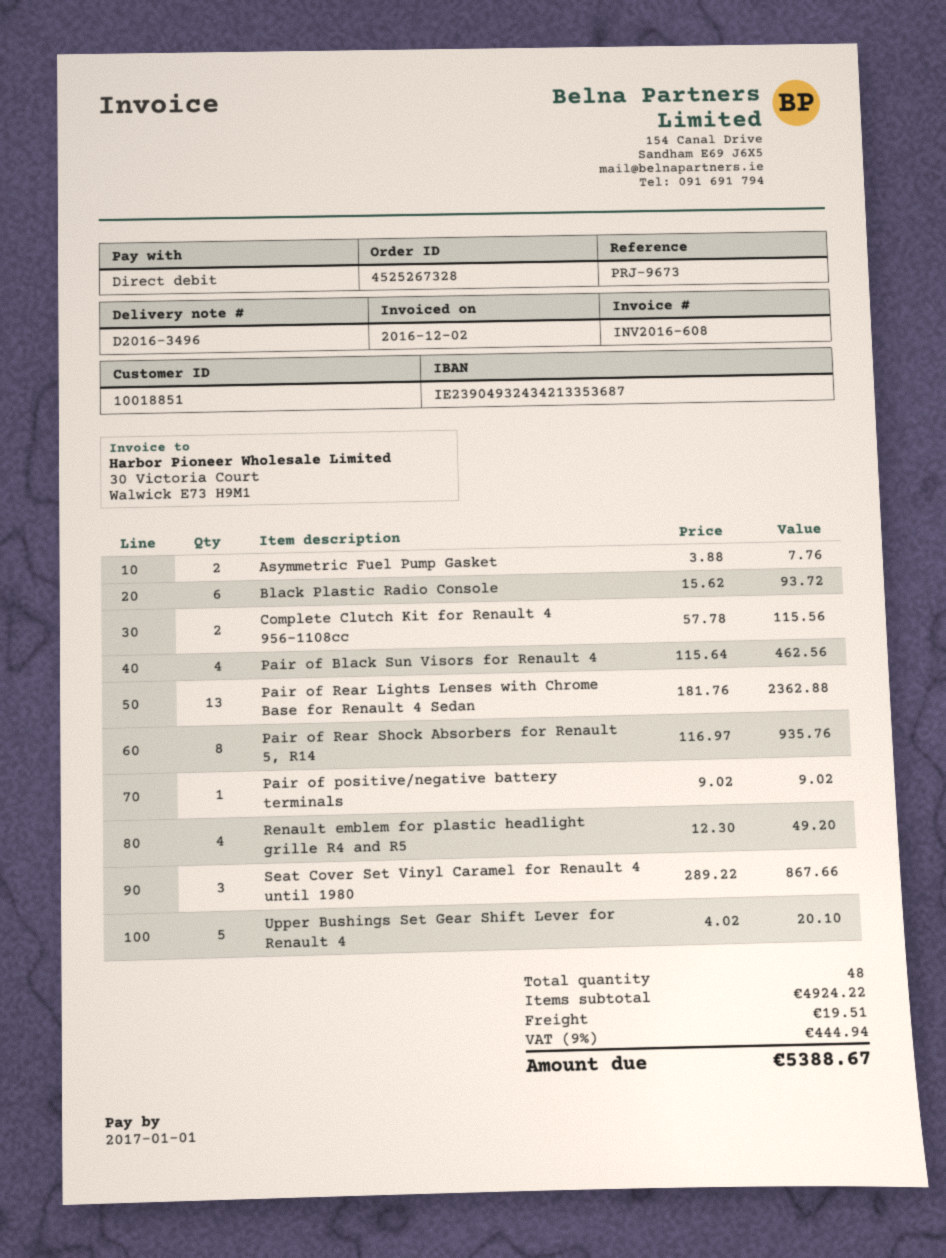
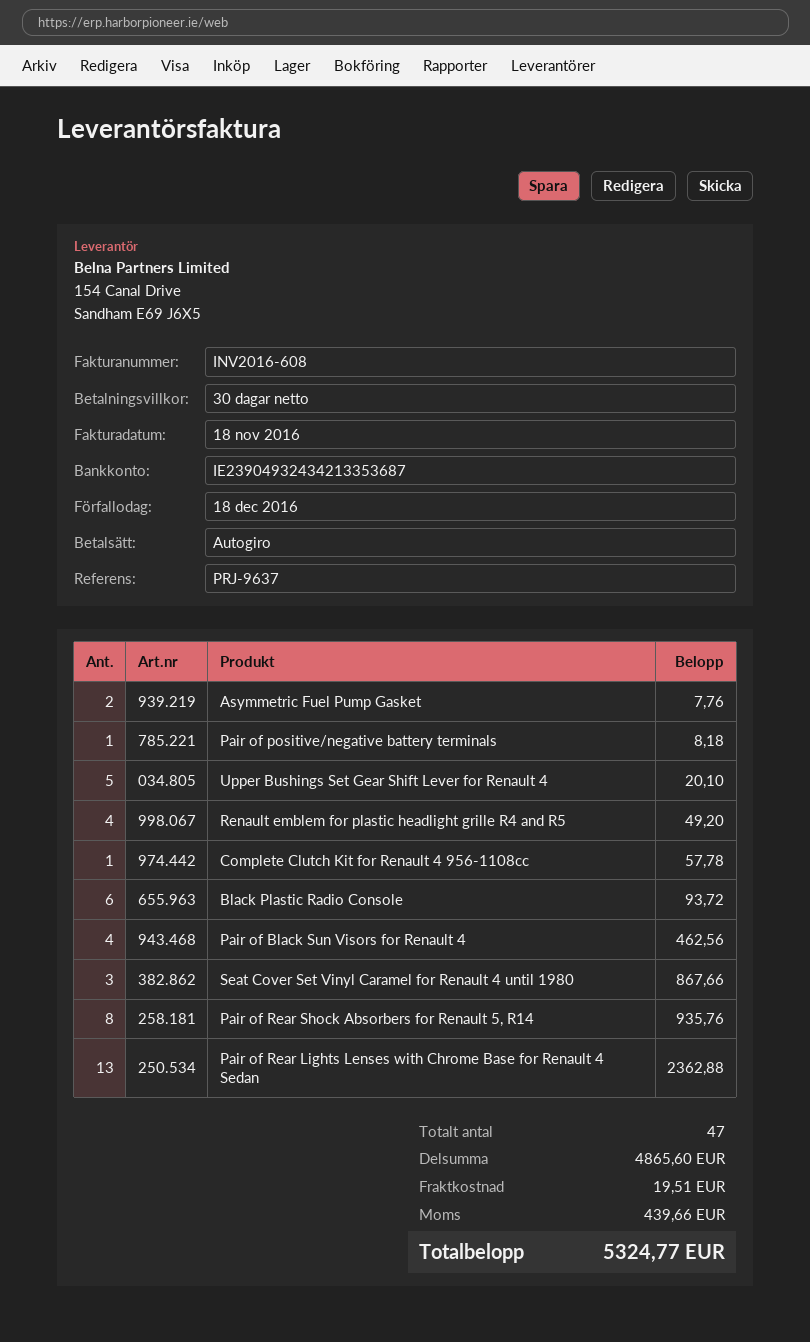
invoice date: 2016-12-02 -> 2016-11-18
due date: 2017-01-01 -> 2016-12-18
reference: PRJ-9673 -> PRJ-9637
Complete Clutch Kit for Renault 4 956-1108cc: 2 for 115.56 -> 1 for 57.78
Pair of positive/negative battery terminals: 1 for 9.02 -> 1 for 8.18
total quantity: 48 -> 47
subtotal: 4924.22 -> 4865.60
tax: 444.94 -> 439.66
total: 5388.67 -> 5324.77

